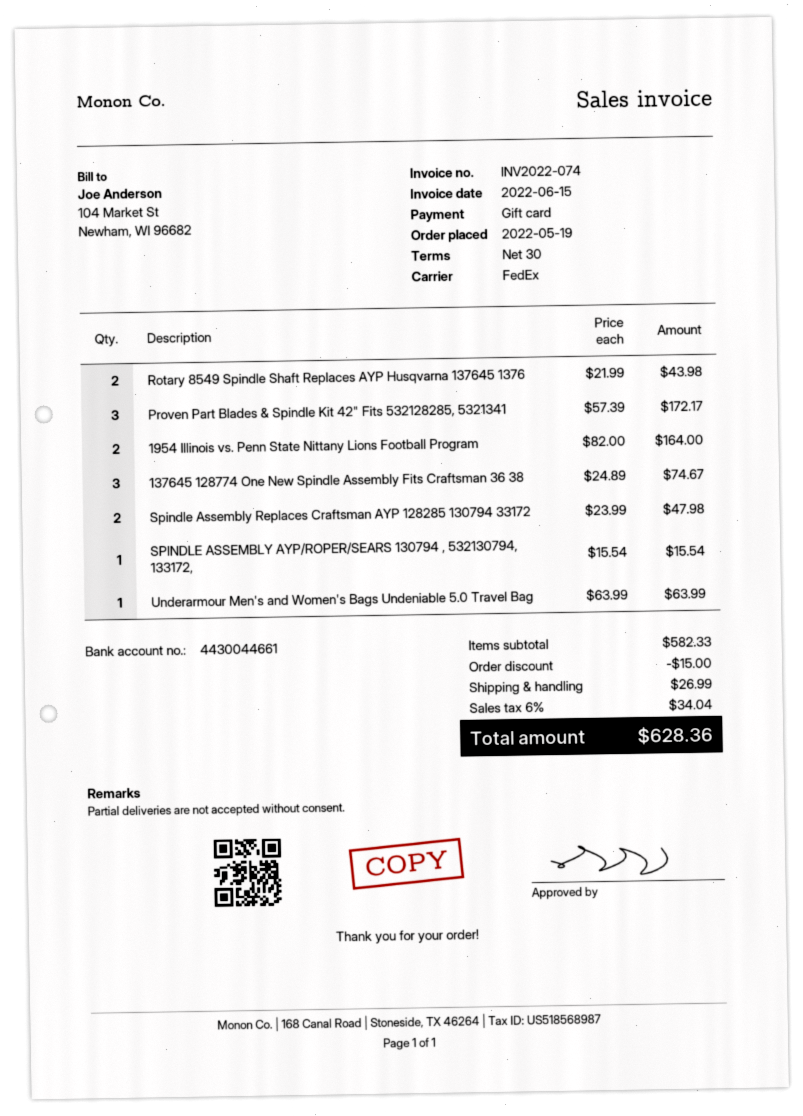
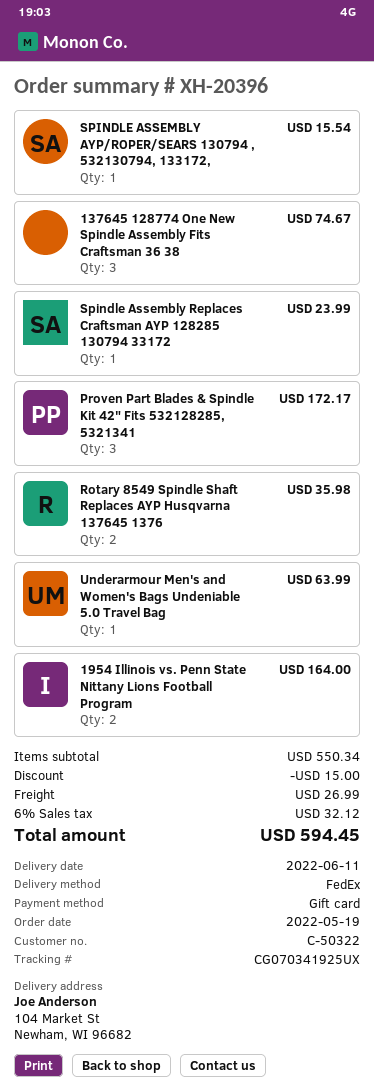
Rotary 8549 Spindle Shaft Replaces AYP Husqvarna 137645 1376: 2 for 43.98 -> 2 for 35.98
Spindle Assembly Replaces Craftsman AYP 128285 130794 33172: 2 for 47.98 -> 1 for 23.99
subtotal: 582.33 -> 550.34
tax: 6% = 34.04 -> 6% = 32.12
total: 628.36 -> 594.45

